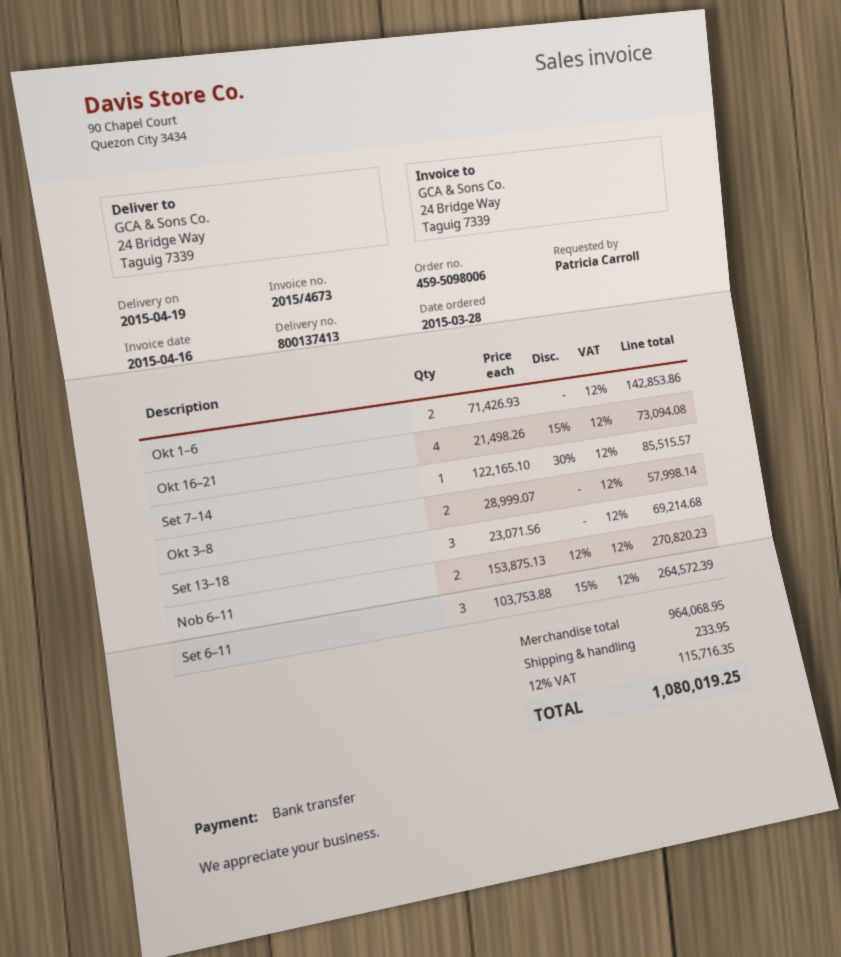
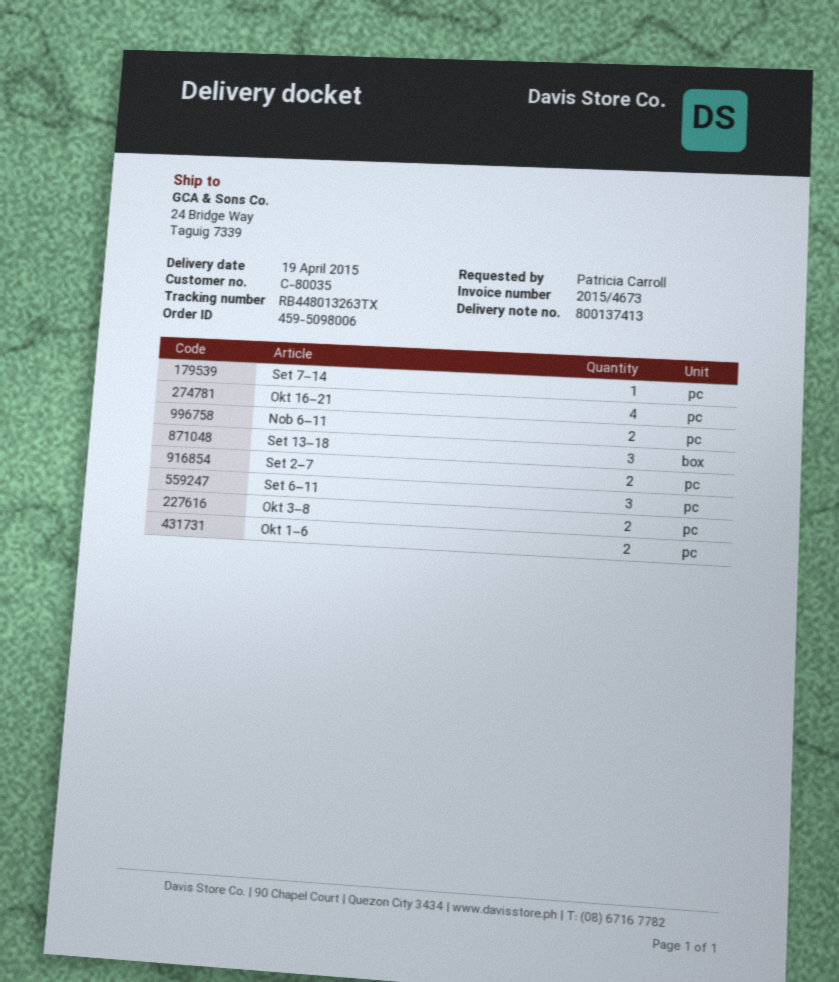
Set 2–7: none -> 2

